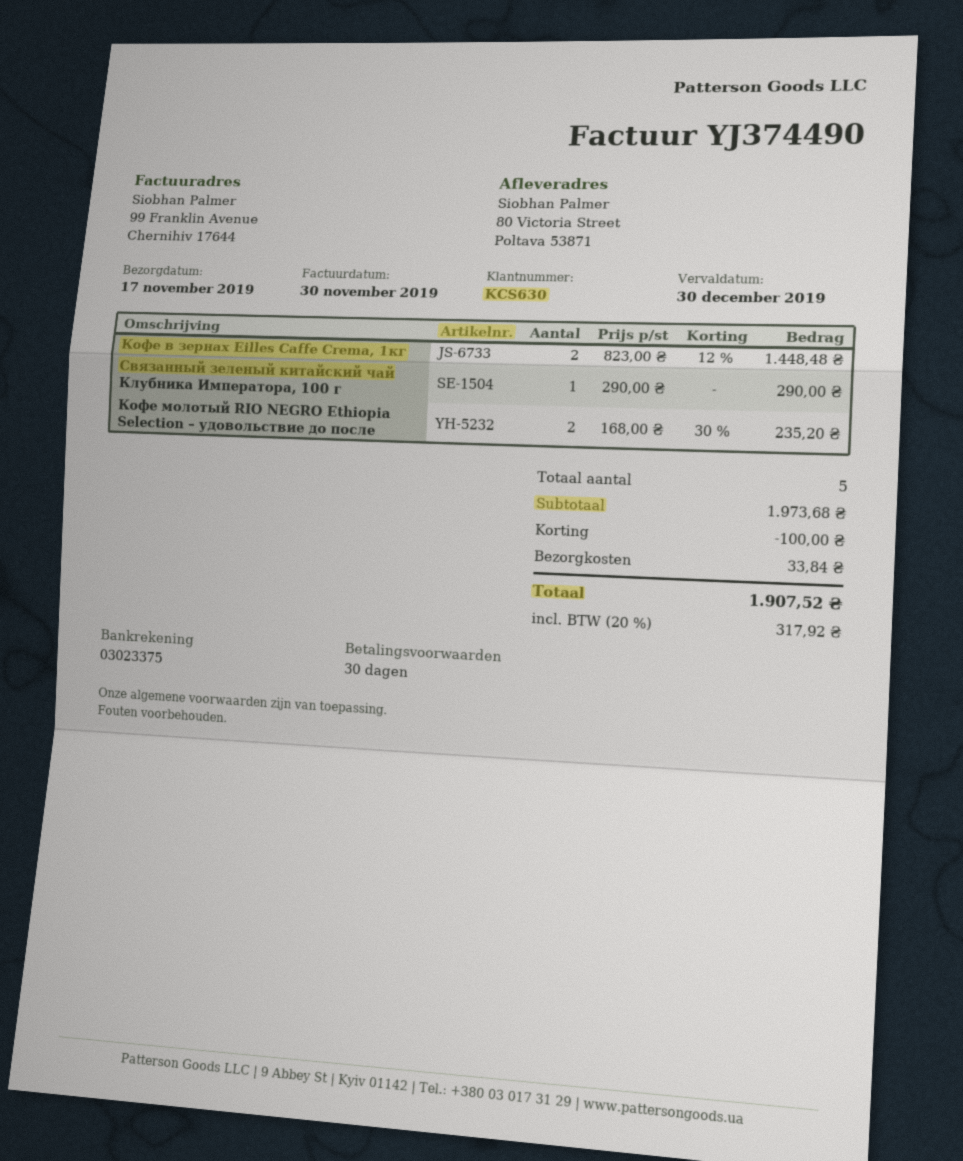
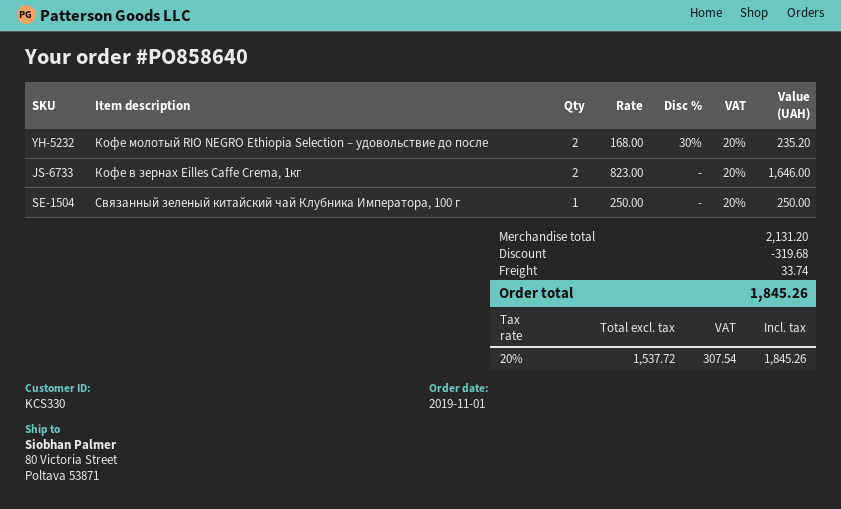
customer number: KCS630 -> KCS330
Кофе в зернах Eilles Caffe Crema, 1кг: 2 x 823.00 - 12% = 1448.48 -> 2 x 823.00 = 1646.00
Связанный зеленый китайский чай Клубника Императора, 100 г: 1 x 290.00 = 290.00 -> 1 x 250.00 = 250.00
subtotal: 1973.68 -> 2131.20
discount: 100.00 -> 319.68
shipping: 33.84 -> 33.74
tax: 20% = 317.92 -> 20% = 307.54
total: 1907.52 -> 1845.26

